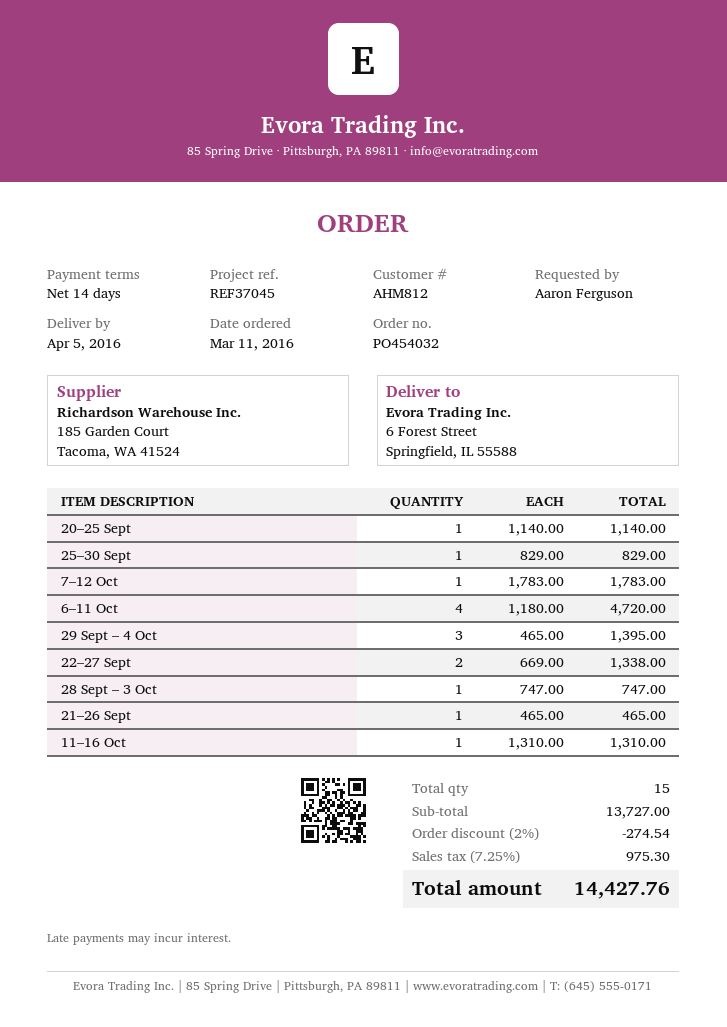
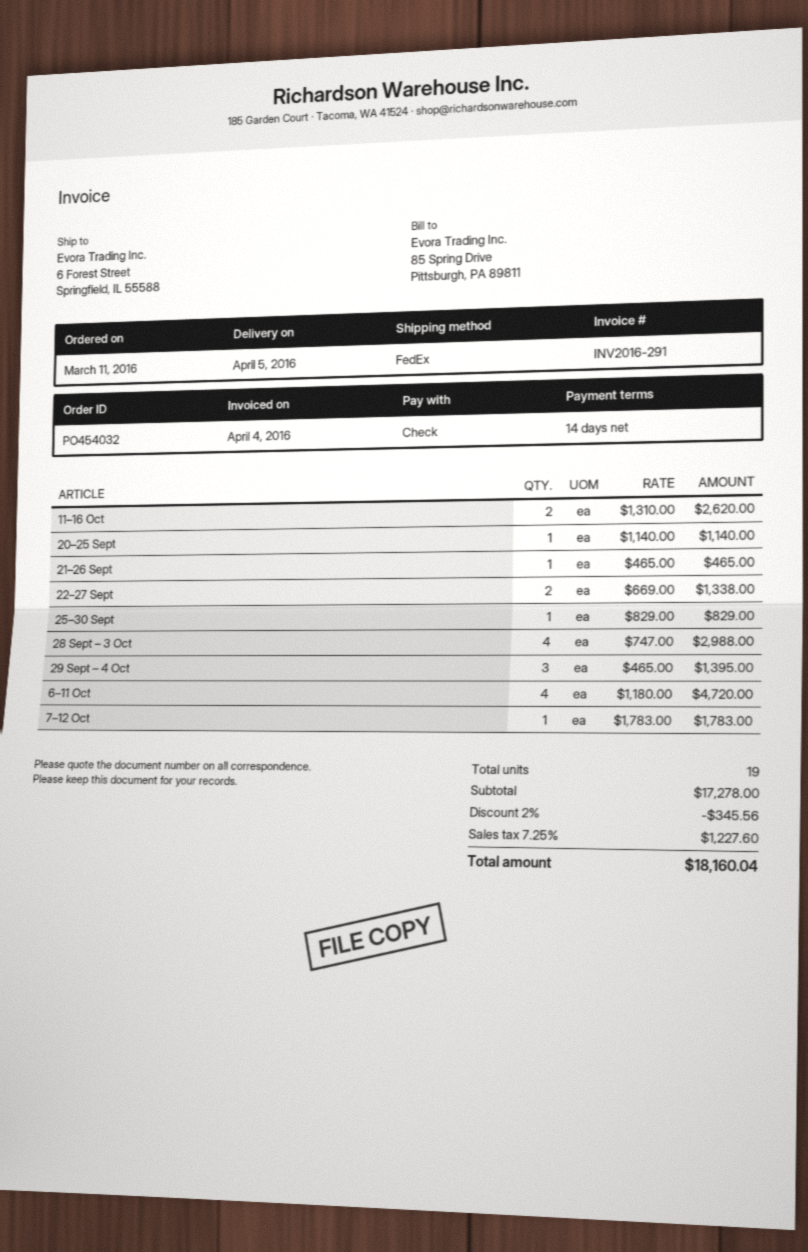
28 Sept – 3 Oct: 1 x 747.00 = 747.00 -> 4 x 747.00 = 2988.00
11–16 Oct: 1 x 1310.00 = 1310.00 -> 2 x 1310.00 = 2620.00
total quantity: 15 -> 19
subtotal: 13727.00 -> 17278.00
discount: 2% = 274.54 -> 2% = 345.56
tax: 7.25% = 975.30 -> 7.25% = 1227.60
total: 14427.76 -> 18160.04

